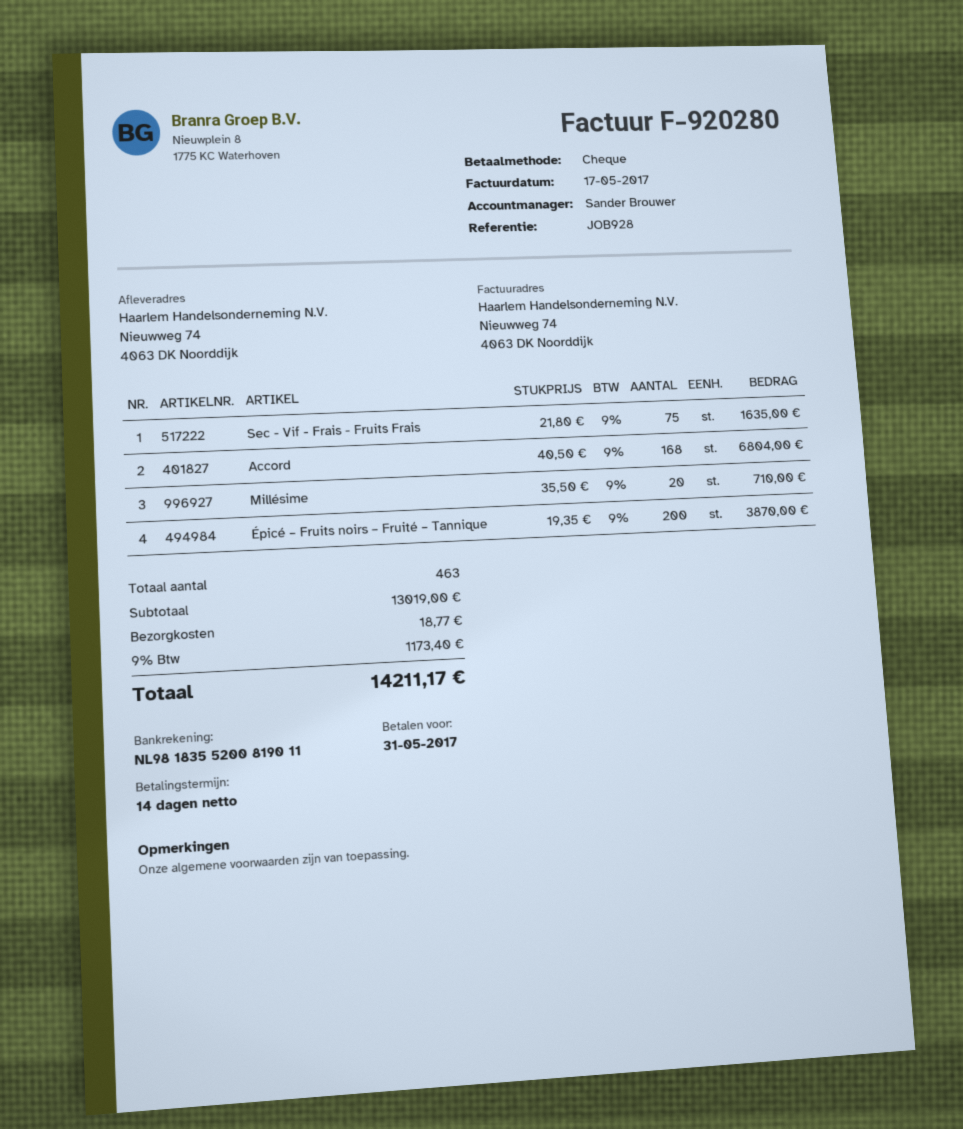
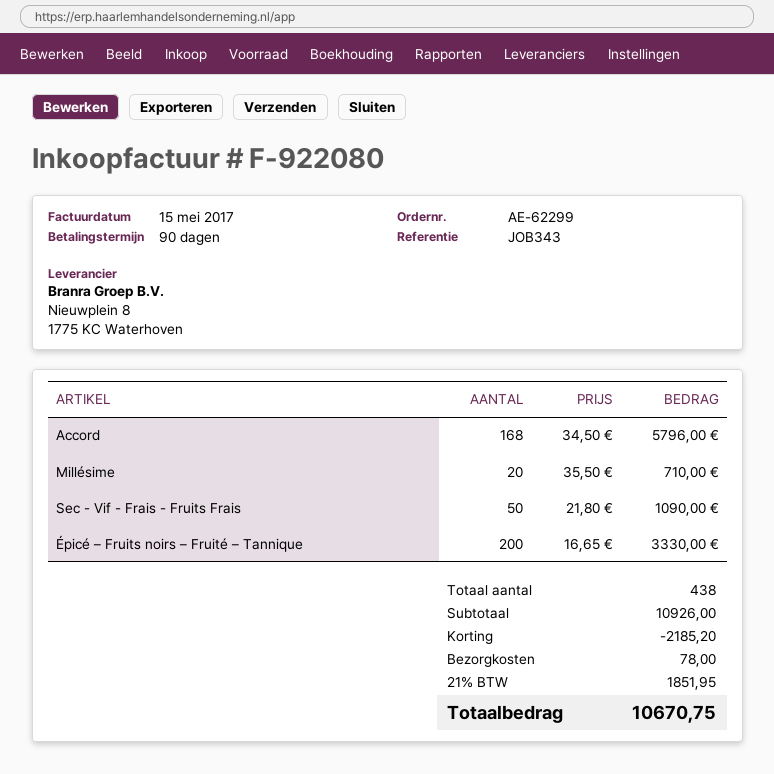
invoice number: F-920280 -> F-922080
invoice date: 2017-05-17 -> 2017-05-15
payment terms: 14 days -> 90 days
reference: JOB928 -> JOB343
Sec - Vif - Frais - Fruits Frais: 75 x 21.80 = 1635.00 -> 50 x 21.80 = 1090.00
Accord: 168 x 40.50 = 6804.00 -> 168 x 34.50 = 5796.00
Épicé – Fruits noirs – Fruité – Tannique: 200 x 19.35 = 3870.00 -> 200 x 16.65 = 3330.00
total quantity: 463 -> 438
subtotal: 13019.00 -> 10926.00
discount: none -> 2185.20
shipping: 18.77 -> 78.00
tax: 9% = 1173.40 -> 21% = 1851.95
total: 14211.17 -> 10670.75

